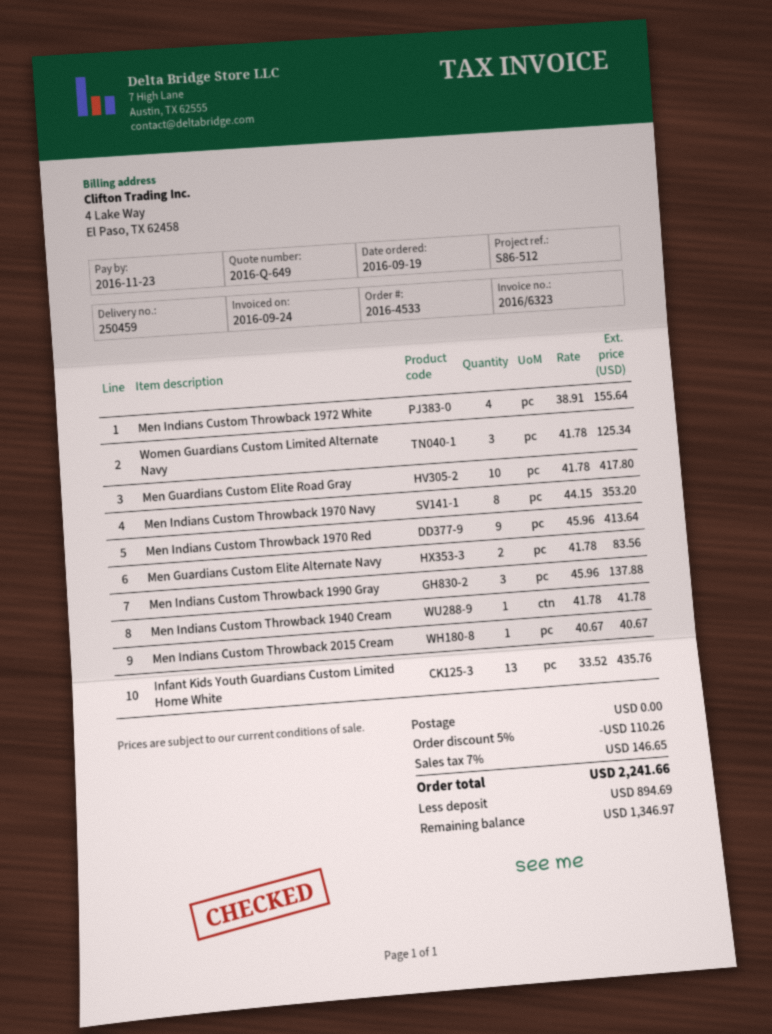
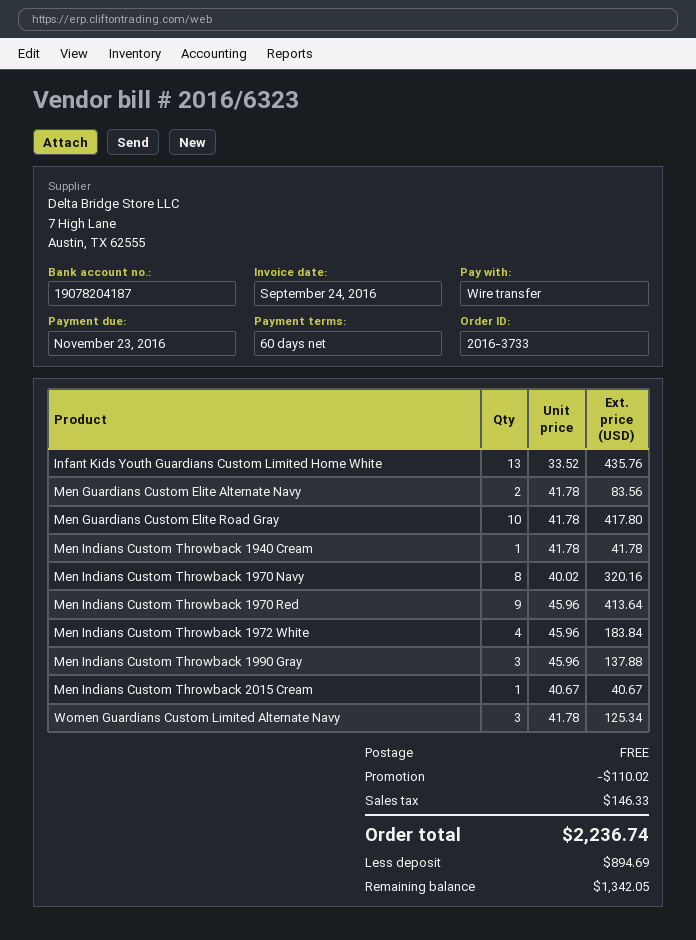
order number: 2016-4533 -> 2016-3733
Men Indians Custom Throwback 1972 White: 4 x 38.91 = 155.64 -> 4 x 45.96 = 183.84
Men Indians Custom Throwback 1970 Navy: 8 x 44.15 = 353.20 -> 8 x 40.02 = 320.16
discount: 110.26 -> 110.02
tax: 146.65 -> 146.33
total: 2241.66 -> 2236.74
balance: 1346.97 -> 1342.05

